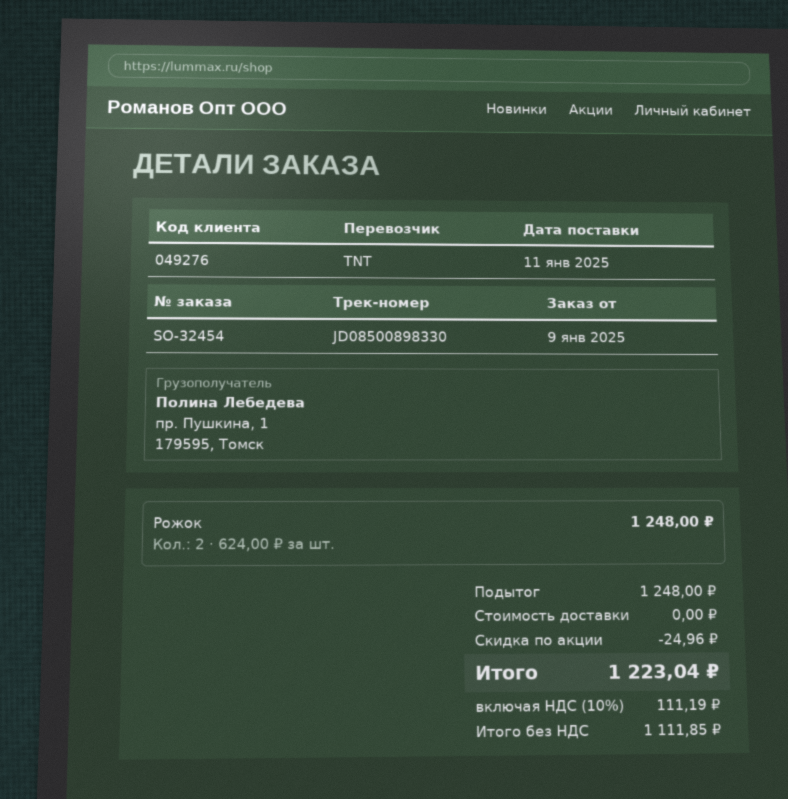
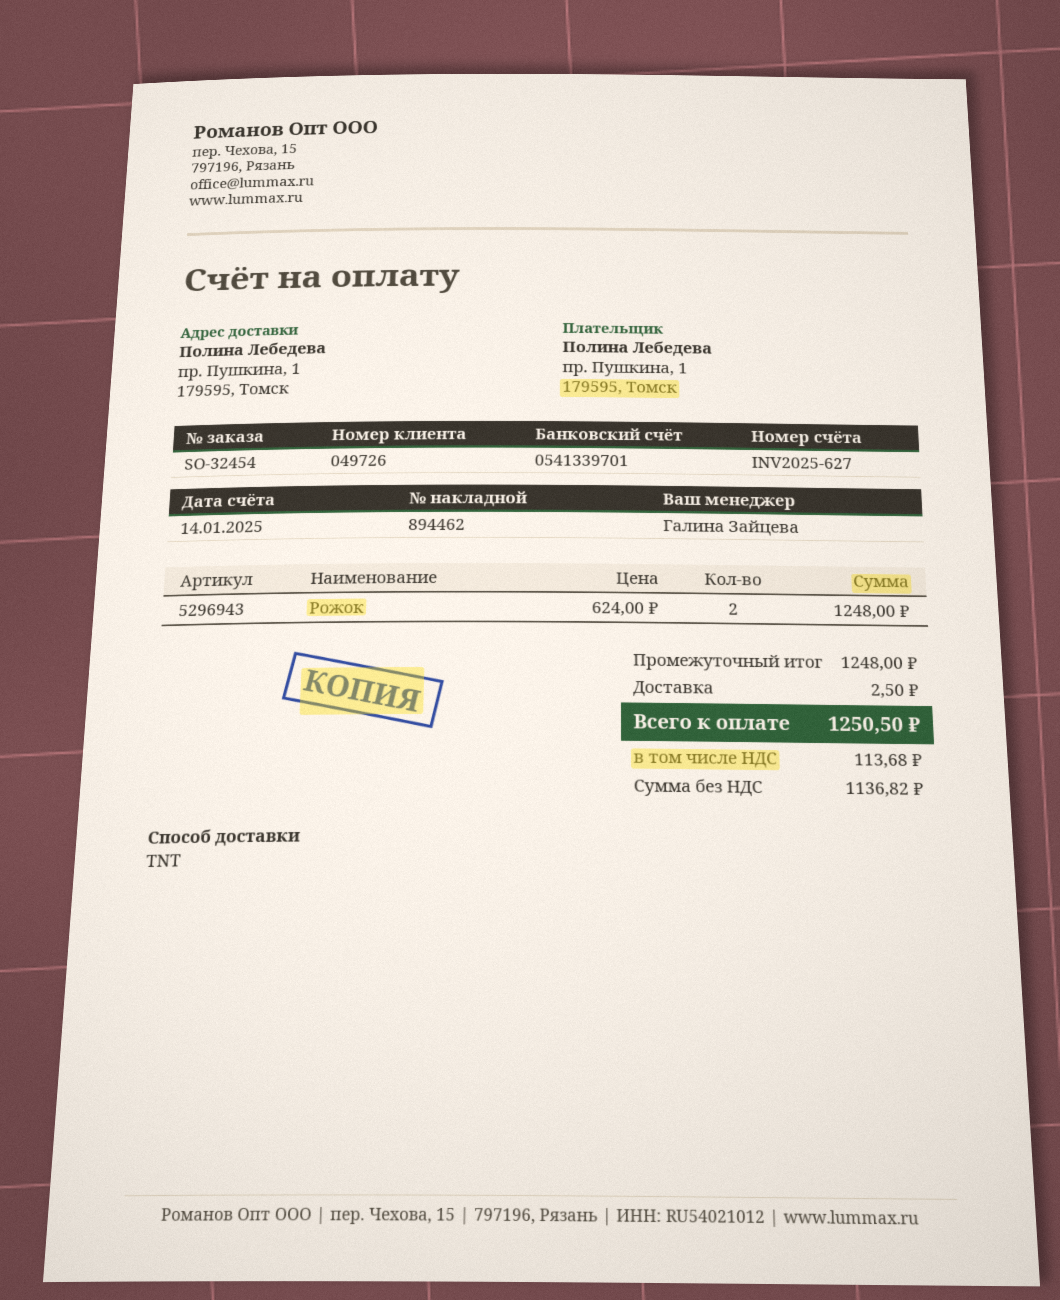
customer number: 049276 -> 049726
discount: 24.96 -> none
shipping: 0.00 -> 2.50
net: 1111.85 -> 1136.82
tax: 111.19 -> 113.68
total: 1223.04 -> 1250.50

